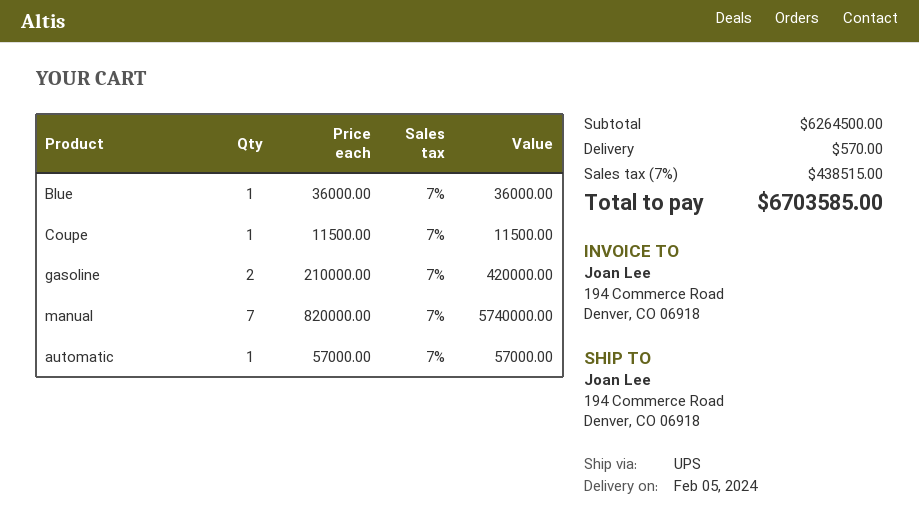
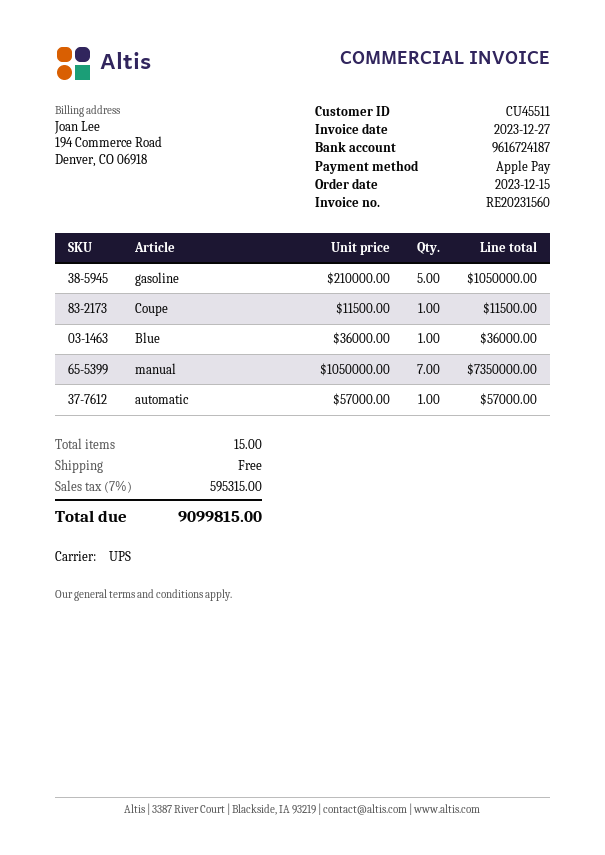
gasoline: 2 x 210000.00 = 420000.00 -> 5 x 210000.00 = 1050000.00
manual: 7 x 820000.00 = 5740000.00 -> 7 x 1050000.00 = 7350000.00
shipping: 570.00 -> 0.00
tax: 7% = 438515.00 -> 7% = 595315.00
total: 6703585.00 -> 9099815.00

